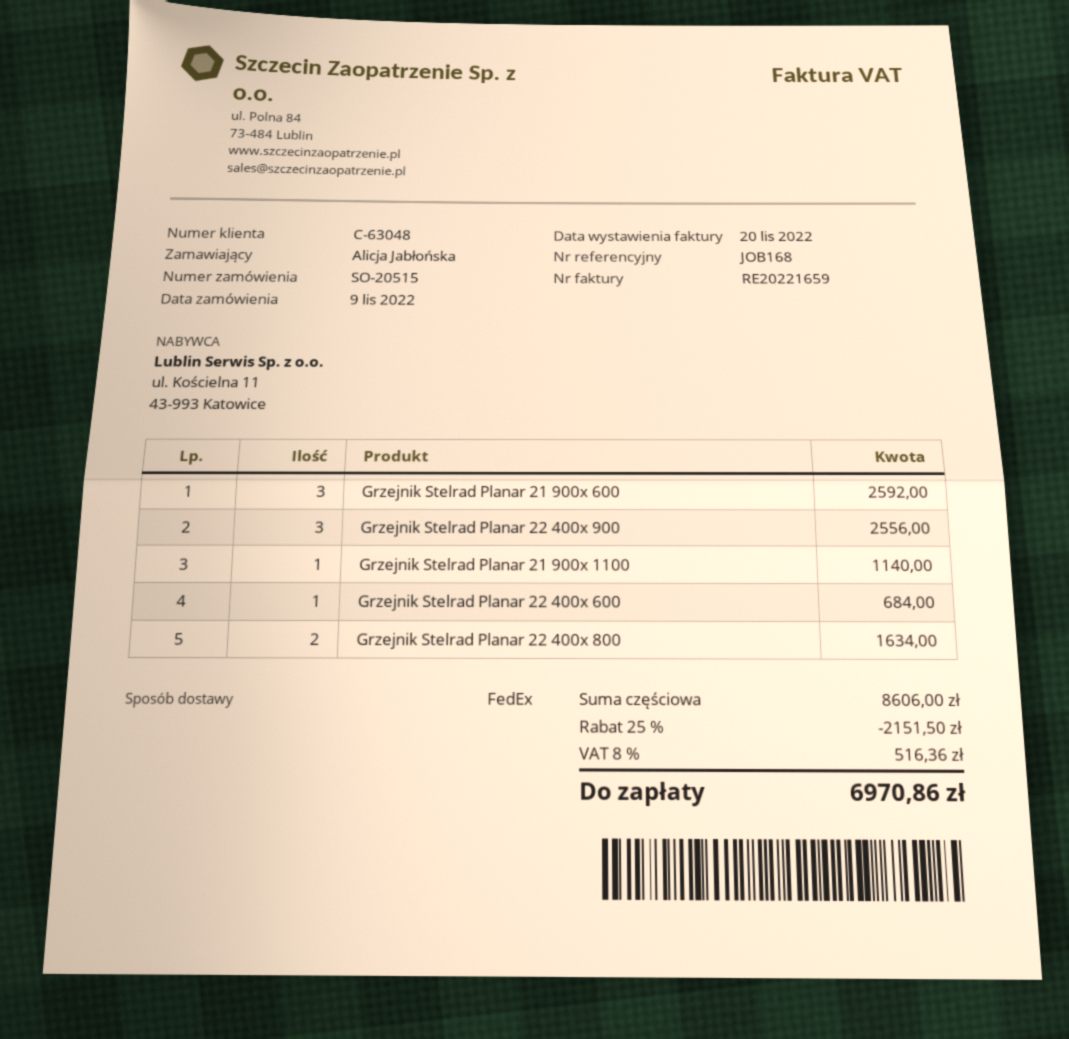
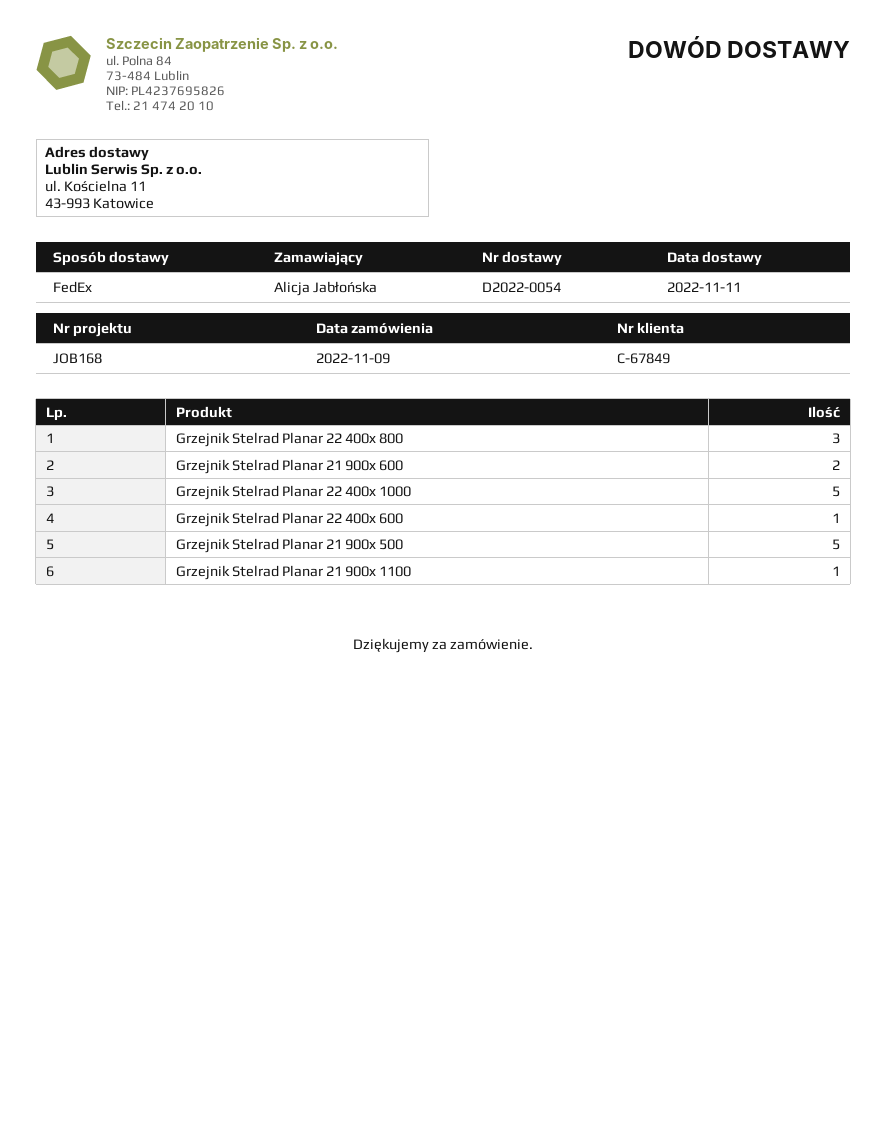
customer number: C-63048 -> C-67849
Grzejnik Stelrad Planar 21 900x 600: 3 -> 2
Grzejnik Stelrad Planar 22 400x 900: 3 -> none
Grzejnik Stelrad Planar 22 400x 800: 2 -> 3
Grzejnik Stelrad Planar 22 400x 1000: none -> 5
Grzejnik Stelrad Planar 21 900x 500: none -> 5

